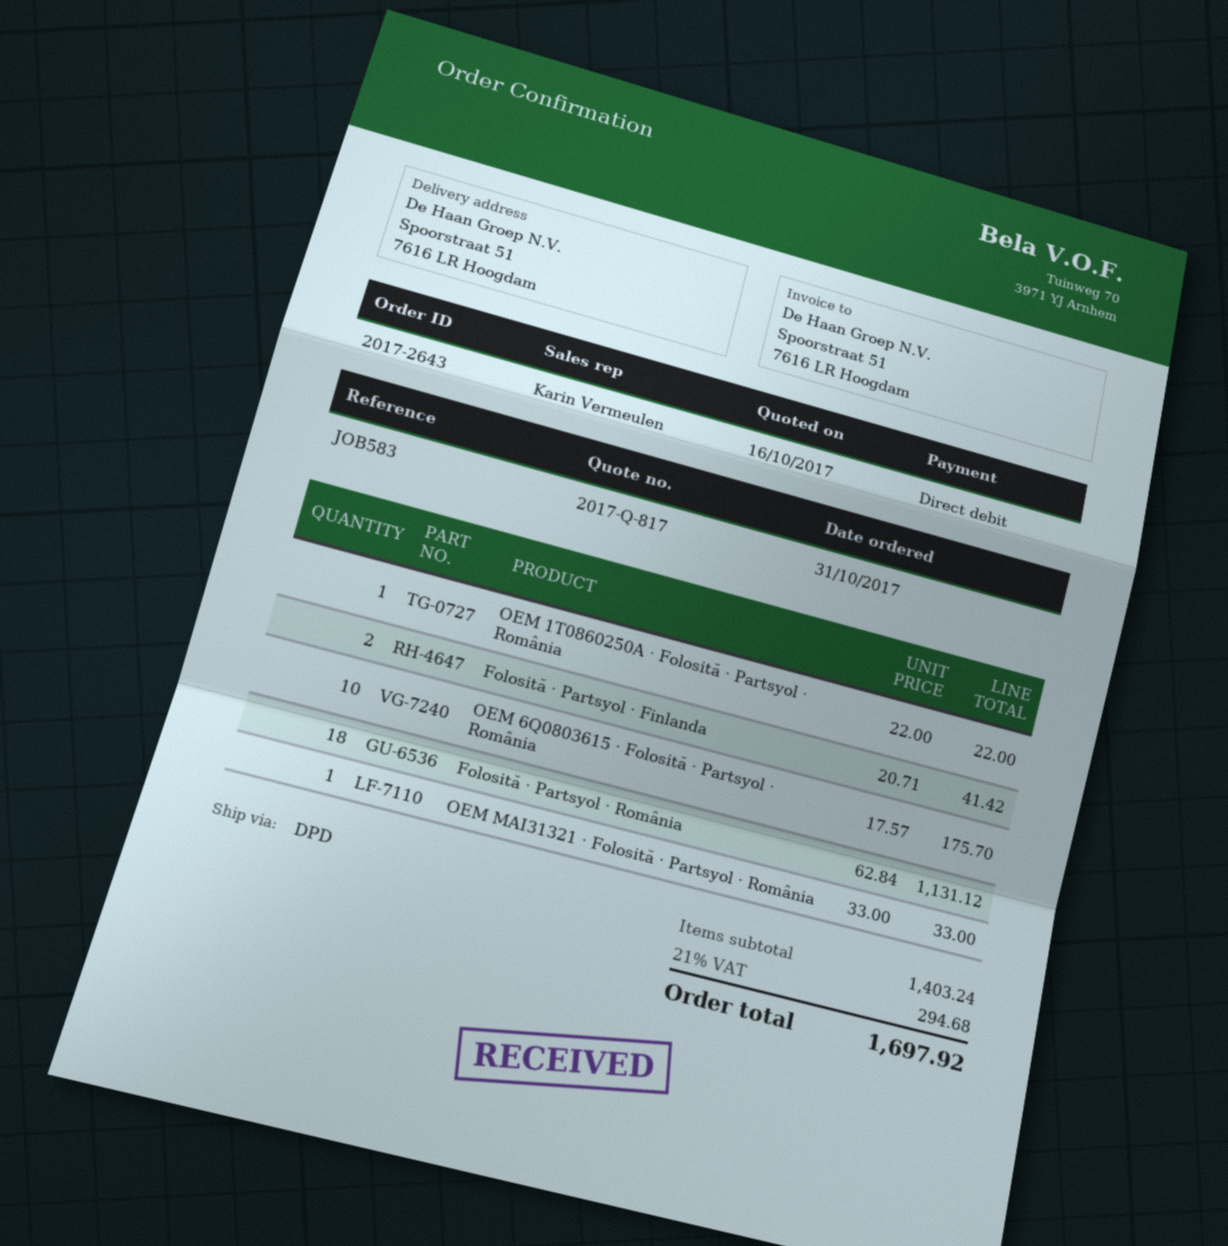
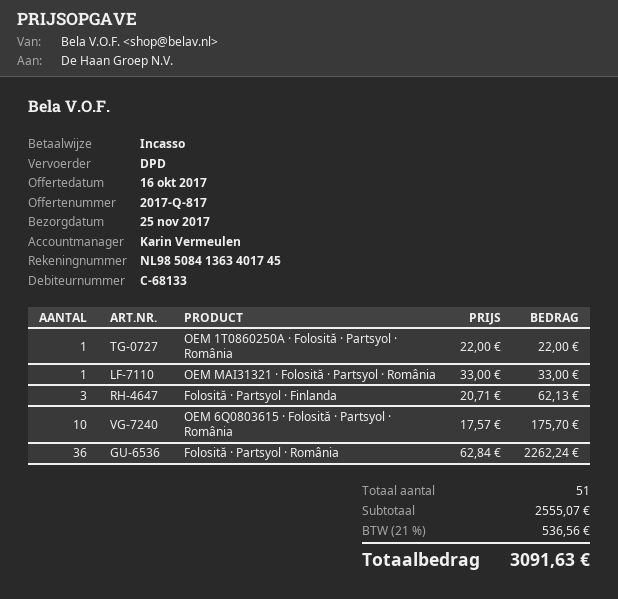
Folosită · Partsyol · Finlanda: 2 x 20.71 = 41.42 -> 3 x 20.71 = 62.13
Folosită · Partsyol · România: 18 x 62.84 = 1131.12 -> 36 x 62.84 = 2262.24
subtotal: 1403.24 -> 2555.07
tax: 21% = 294.68 -> 21% = 536.56
total: 1697.92 -> 3091.63

